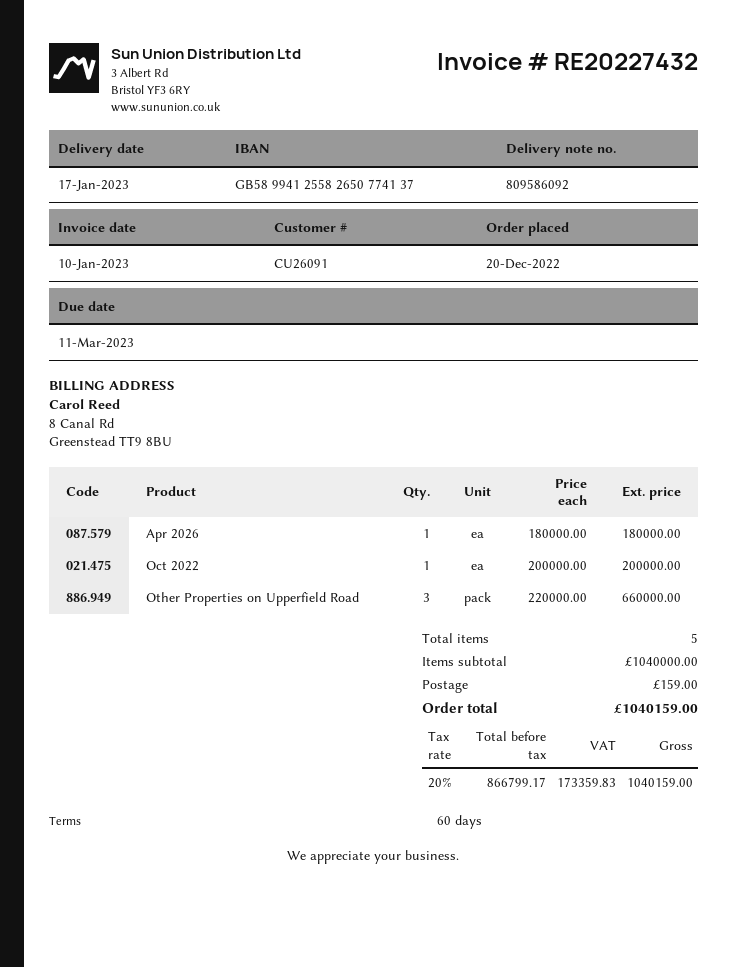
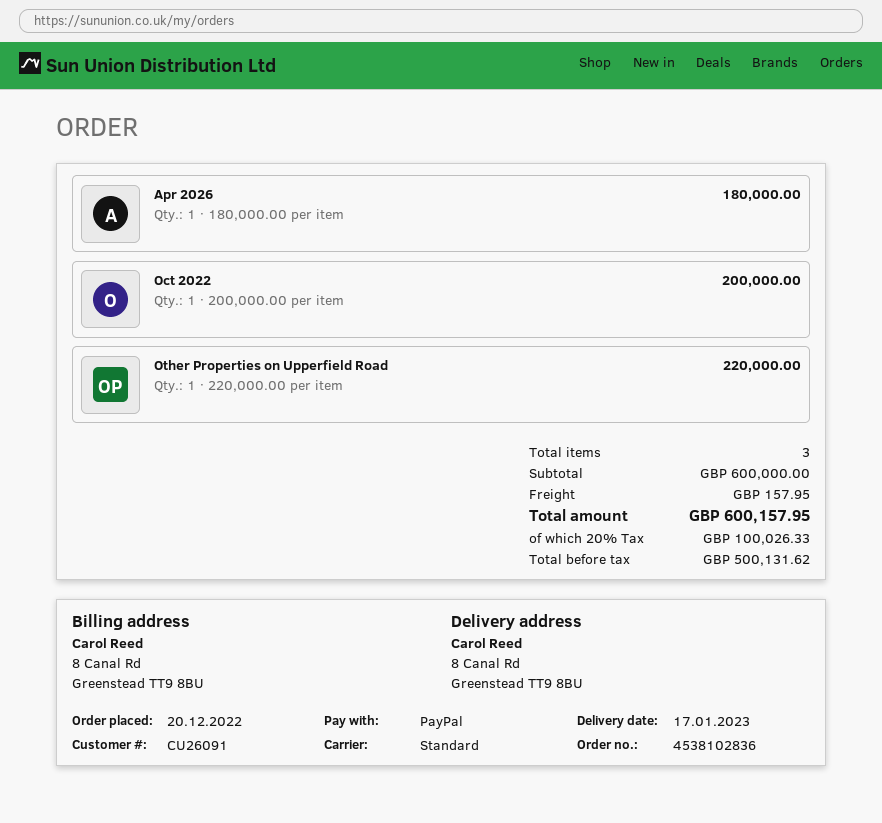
Other Properties on Upperfield Road: 3 x 220000.00 = 660000.00 -> 1 x 220000.00 = 220000.00
total quantity: 5 -> 3
subtotal: 1040000.00 -> 600000.00
shipping: 159.00 -> 157.95
net: 866799.17 -> 500131.62
tax: 20% = 173359.83 -> 20% = 100026.33
total: 1040159.00 -> 600157.95

